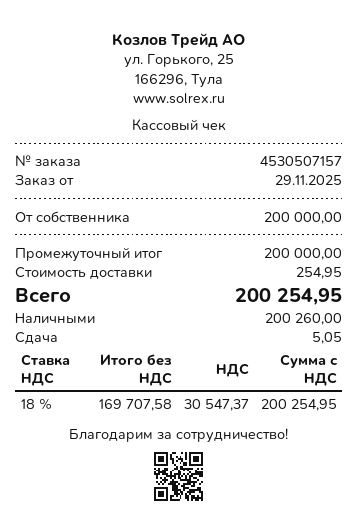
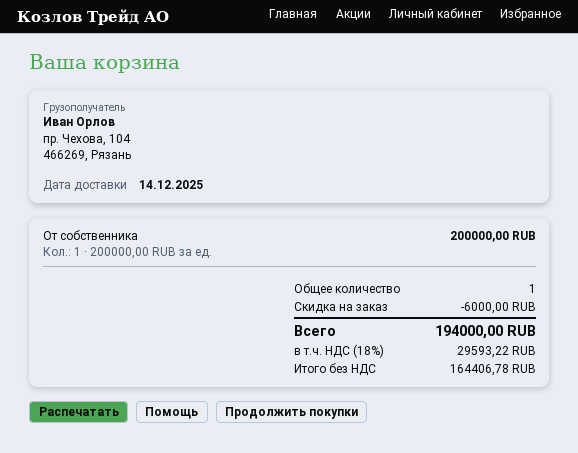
discount: none -> 6000.00
shipping: 254.95 -> none
net: 169707.58 -> 164406.78
tax: 18% = 30547.37 -> 18% = 29593.22
total: 200254.95 -> 194000.00

